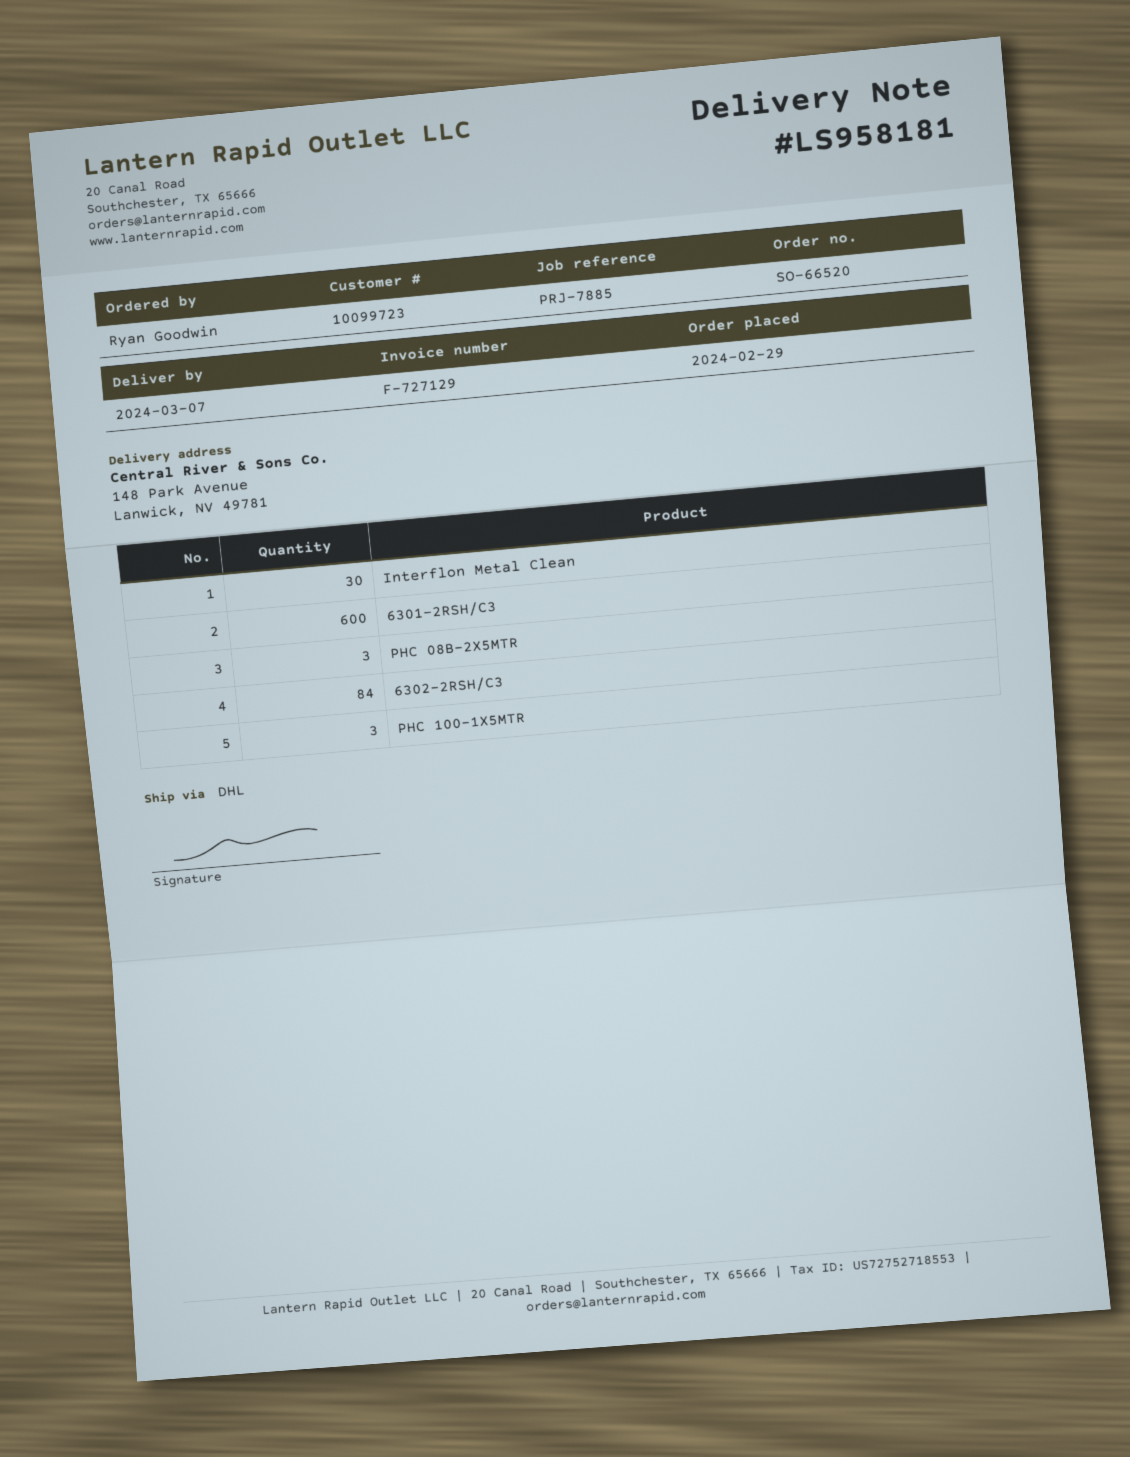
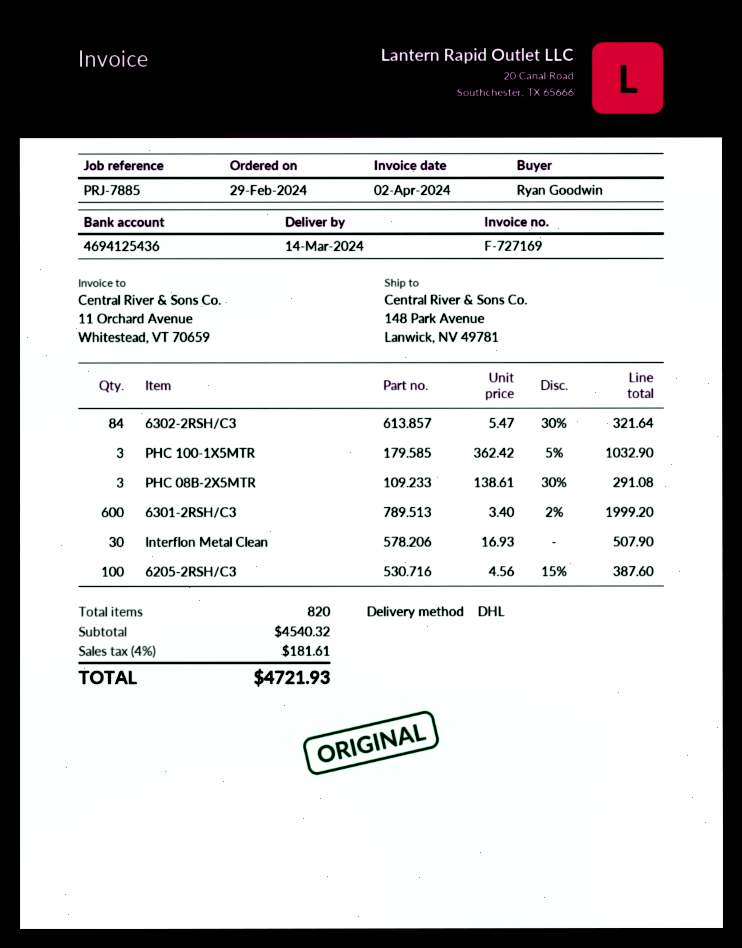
delivery date: 2024-03-07 -> 2024-03-14
invoice number: F-727129 -> F-727169
6205-2RSH/C3: none -> 100

